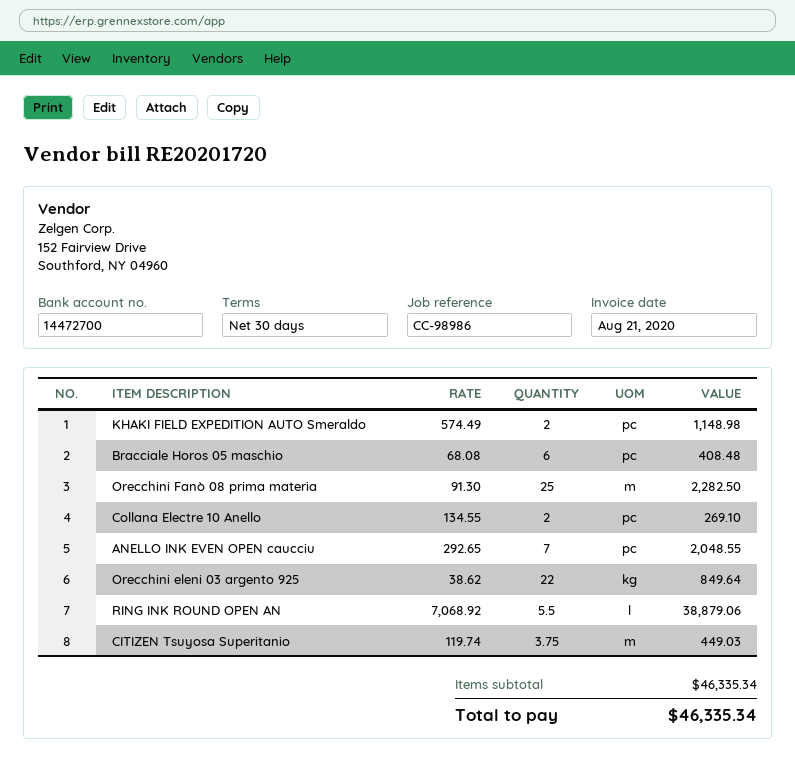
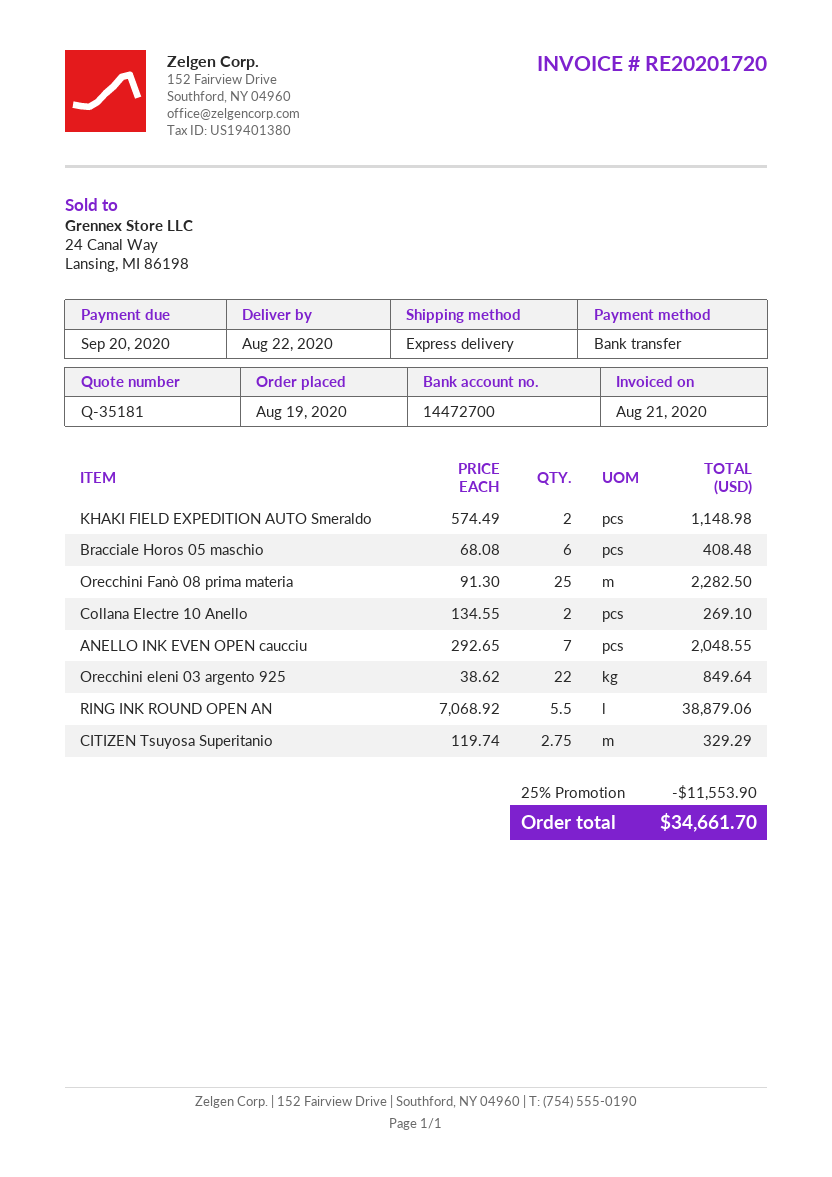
CITIZEN Tsuyosa Superitanio: 3.75 x 119.74 = 449.03 -> 2.75 x 119.74 = 329.29
discount: none -> 25% = 11553.90
total: 46335.34 -> 34661.70

